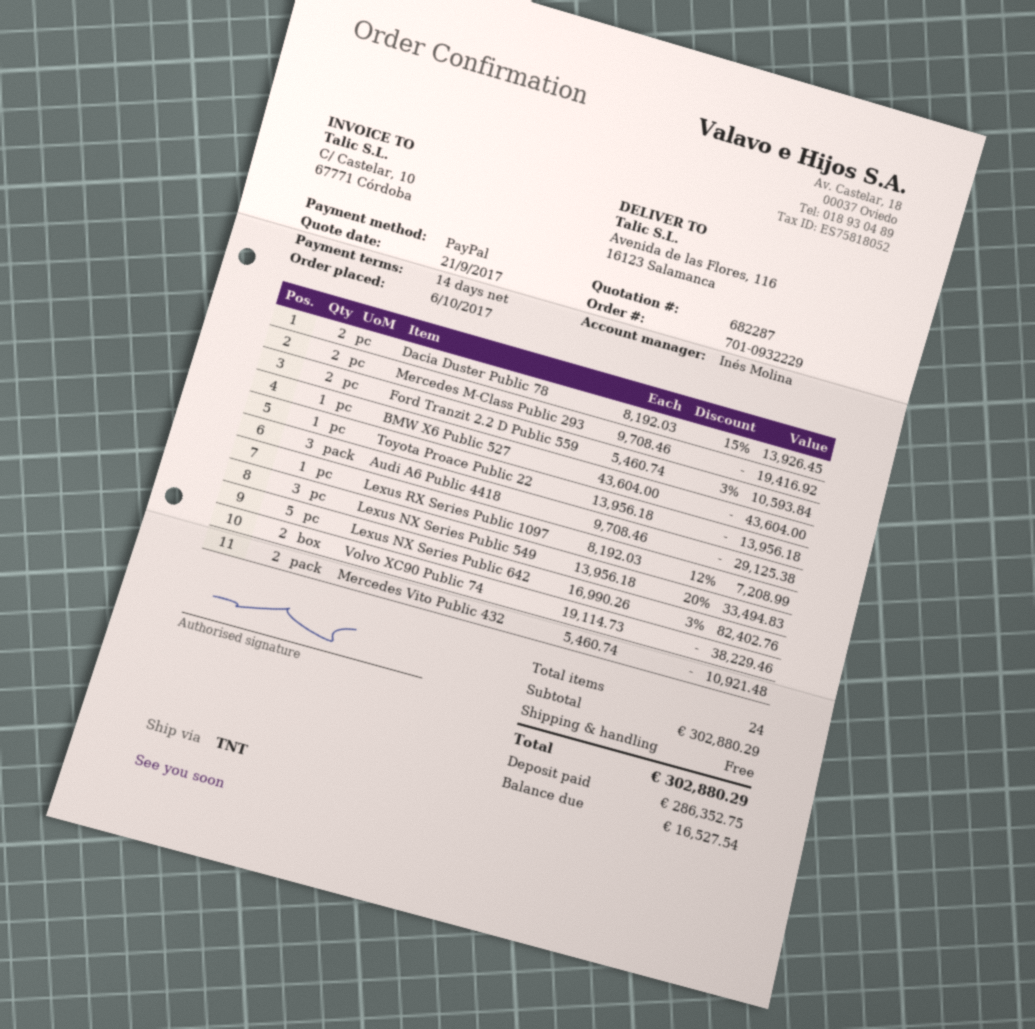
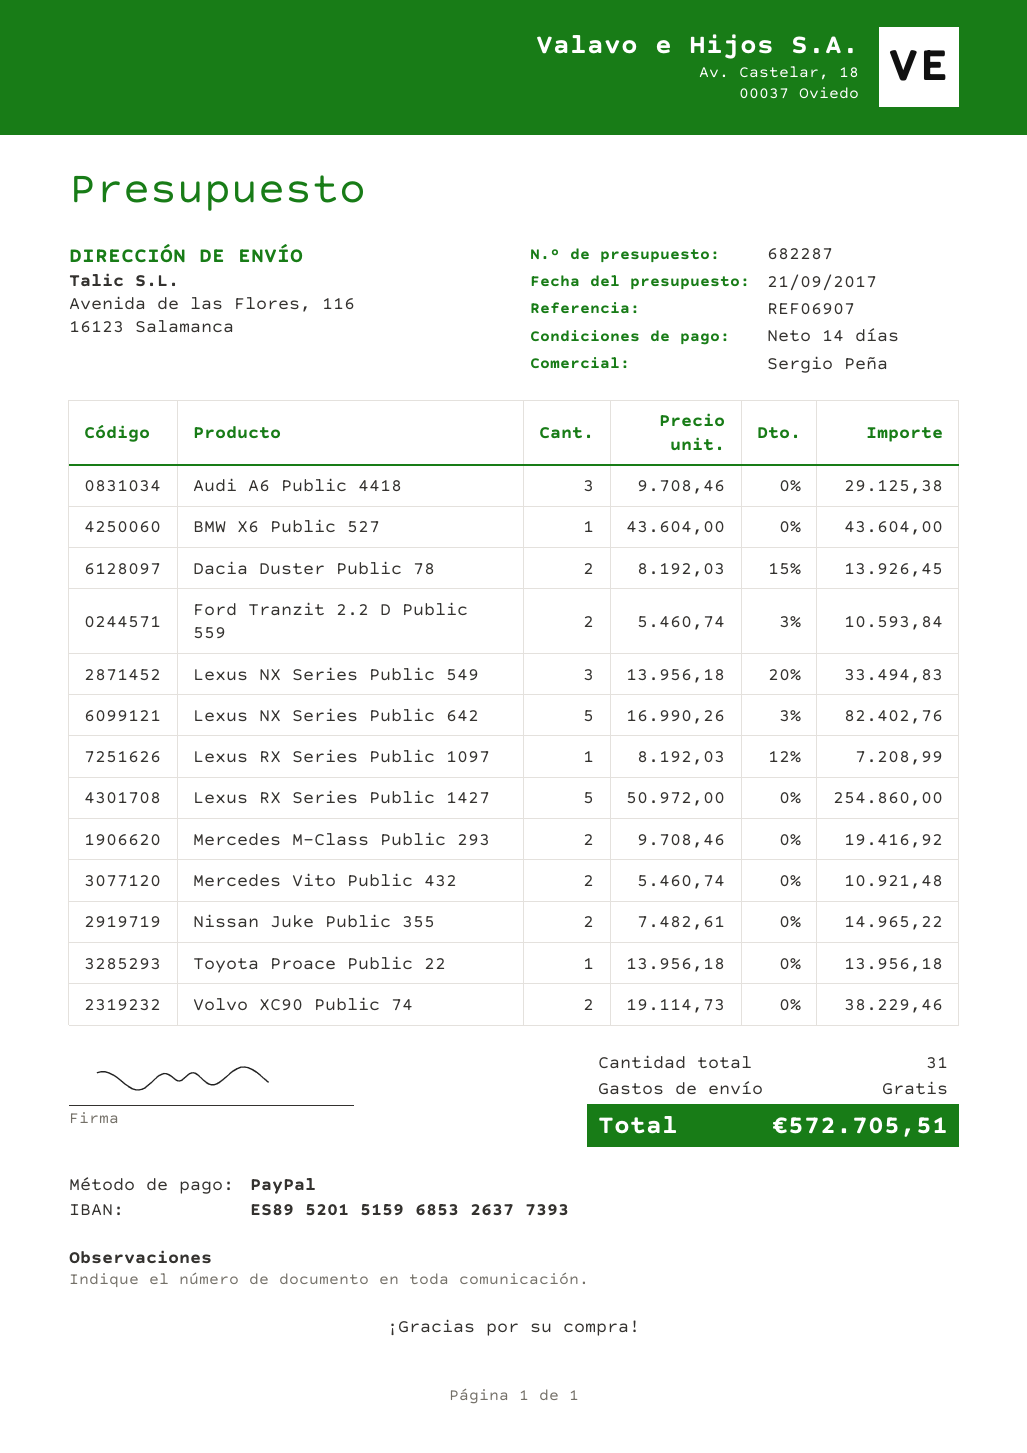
sales rep: Inés Molina -> Sergio Peña
Lexus RX Series Public 1427: none -> 5 x 50972.00 = 254860.00
Nissan Juke Public 355: none -> 2 x 7482.61 = 14965.22
total quantity: 24 -> 31
total: 302880.29 -> 572705.51

